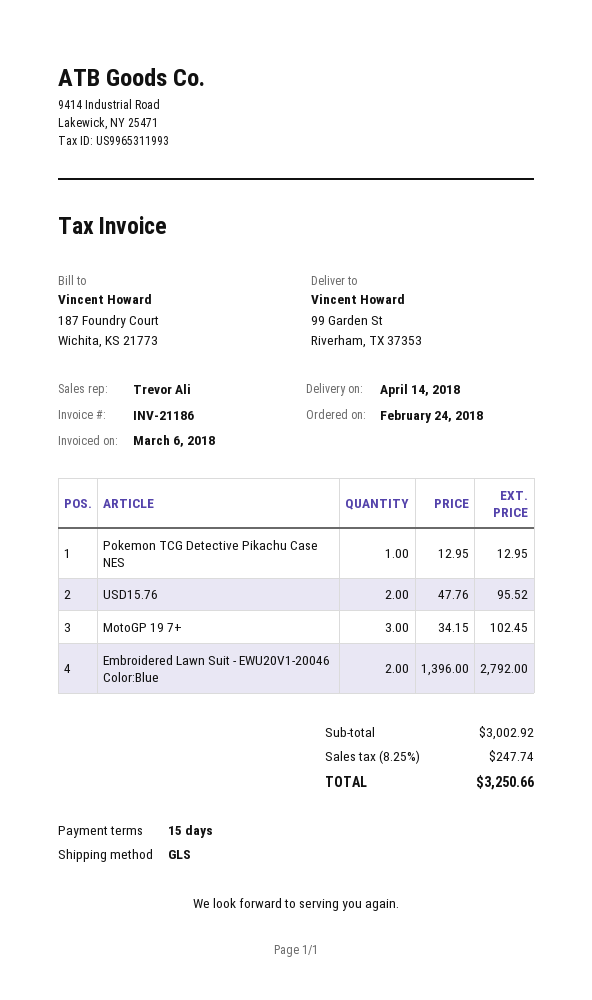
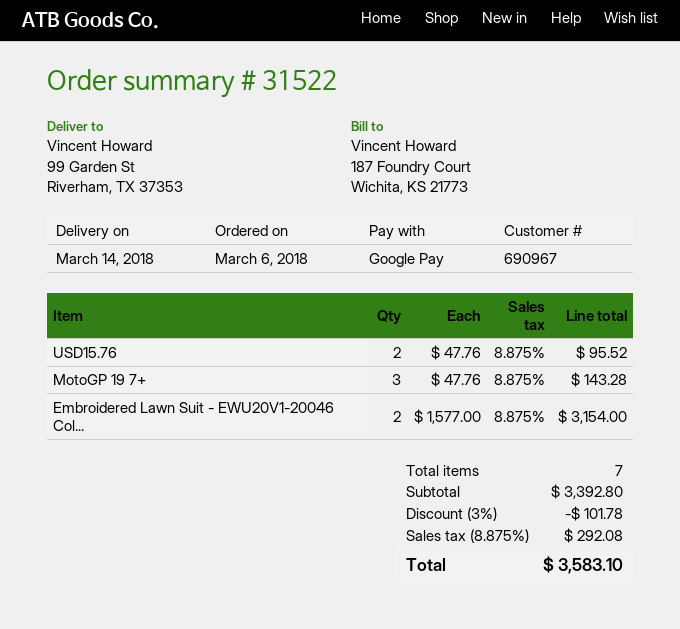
order date: 2018-02-24 -> 2018-03-06
delivery date: 2018-04-14 -> 2018-03-14
Pokemon TCG Detective Pikachu Case NES: 1 x 12.95 = 12.95 -> none
MotoGP 19 7+: 3 x 34.15 = 102.45 -> 3 x 47.76 = 143.28
Embroidered Lawn Suit - EWU20V1-20046 Color:Blue: 2 x 1396.00 = 2792.00 -> 2 x 1577.00 = 3154.00
subtotal: 3002.92 -> 3392.80
discount: none -> 3% = 101.78
tax: 8.25% = 247.74 -> 8.875% = 292.08
total: 3250.66 -> 3583.10

